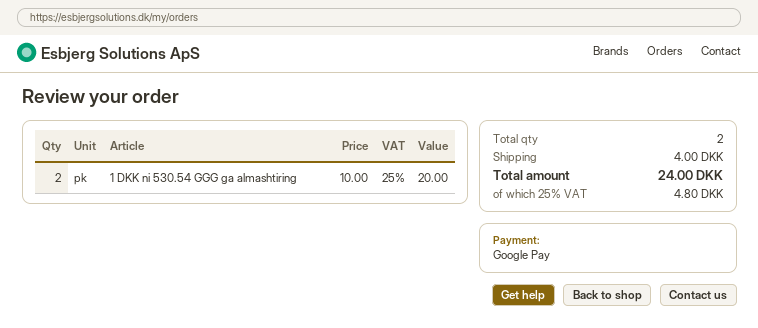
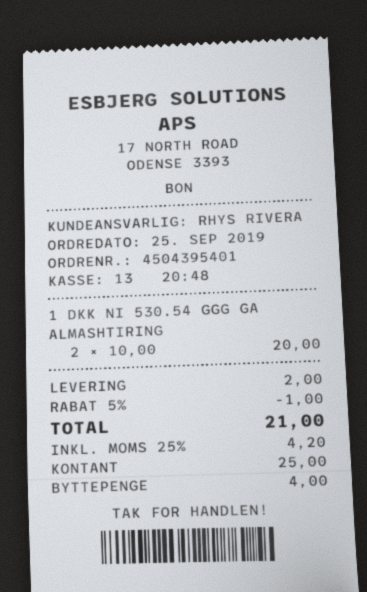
payment method: Google Pay -> cash
discount: none -> 5% = 1.00
shipping: 4.00 -> 2.00
tax: 25% = 4.80 -> 25% = 4.20
total: 24.00 -> 21.00

